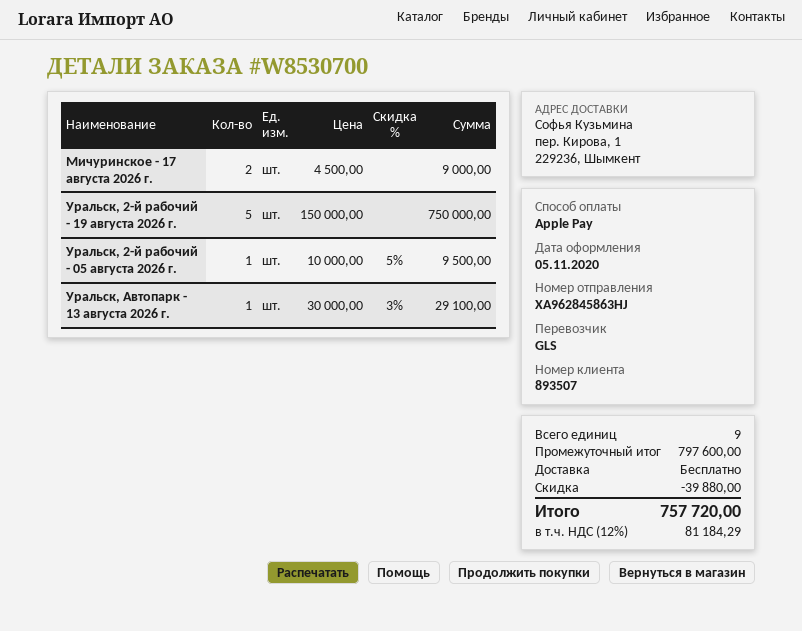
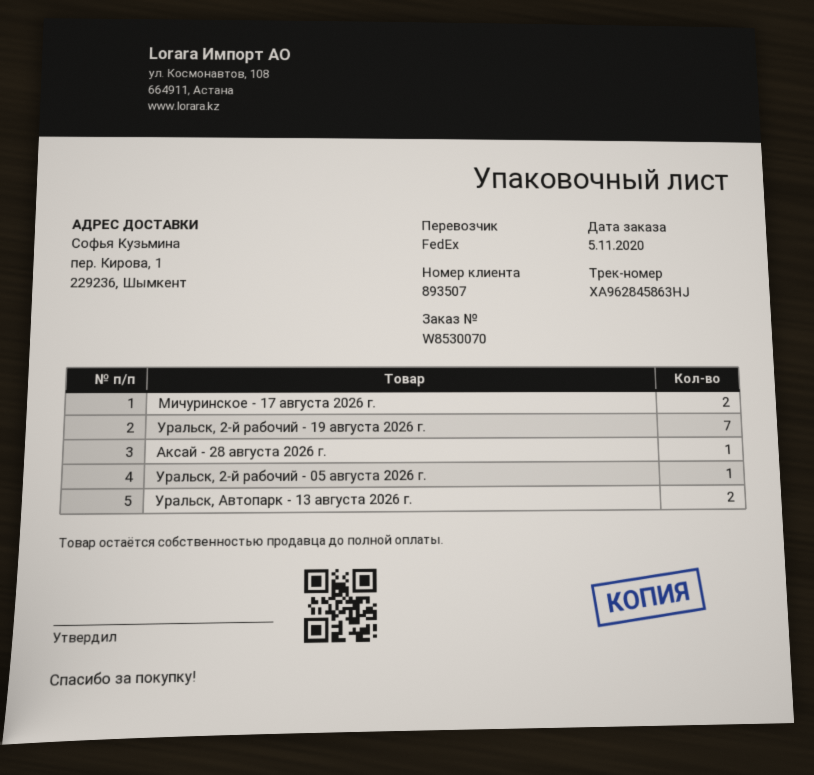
order number: W8530700 -> W8530070
shipping method: GLS -> FedEx
Уральск, 2-й рабочий - 19 августа 2026 г.: 5 -> 7
Уральск, Автопарк - 13 августа 2026 г.: 1 -> 2
Аксай - 28 августа 2026 г.: none -> 1

